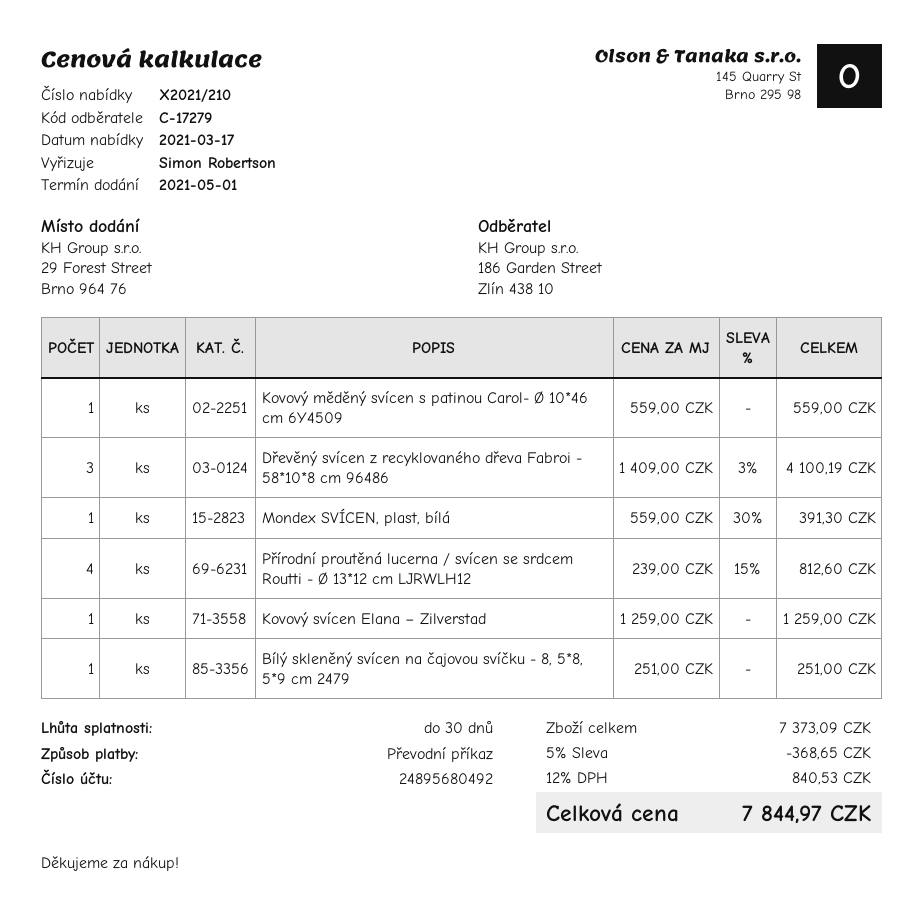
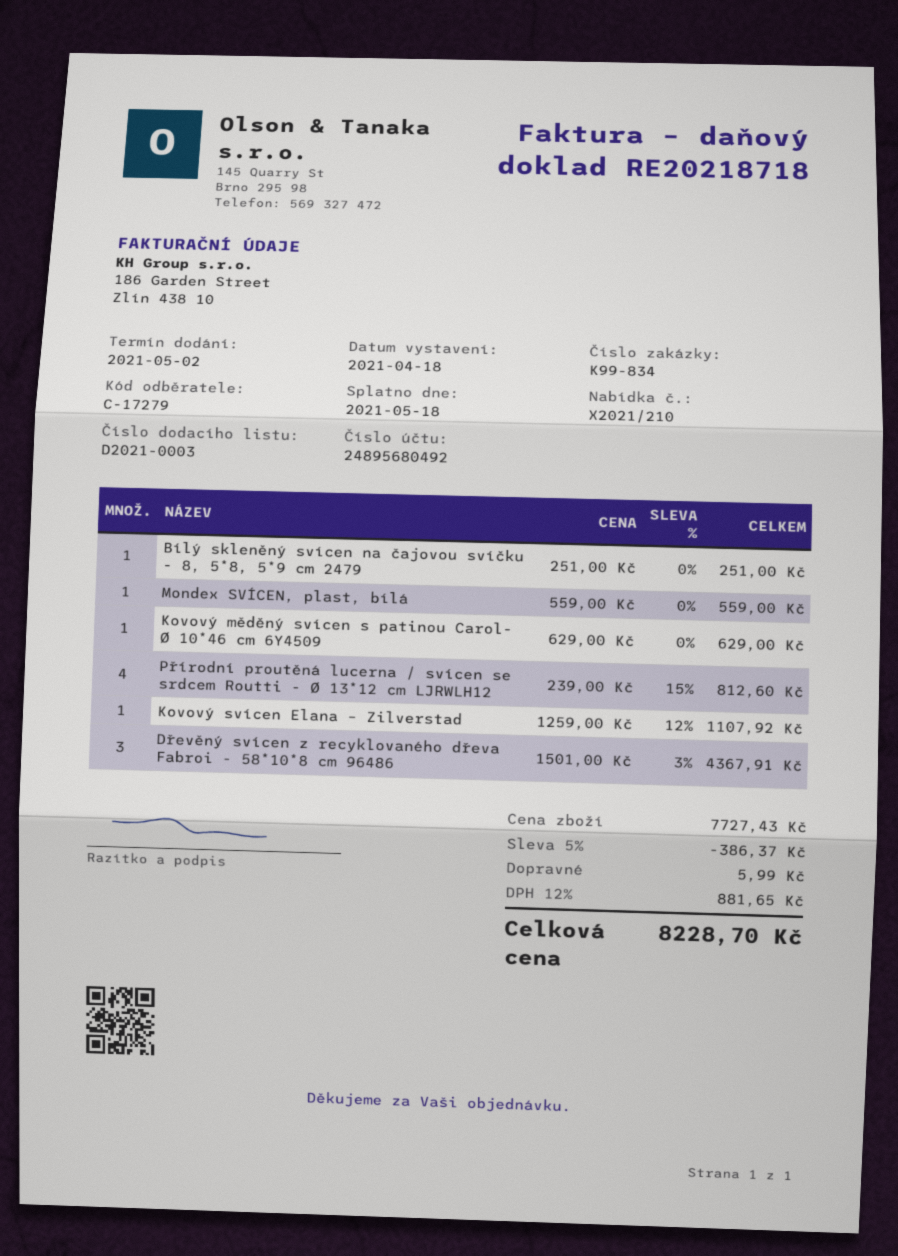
delivery date: 2021-05-01 -> 2021-05-02
Kovový měděný svícen s patinou Carol- Ø 10*46 cm 6Y4509: 1 x 559.00 = 559.00 -> 1 x 629.00 = 629.00
Dřevěný svícen z recyklovaného dřeva Fabroi - 58*10*8 cm 96486: 3 x 1409.00 - 3% = 4100.19 -> 3 x 1501.00 - 3% = 4367.91
Mondex SVÍCEN, plast, bílá: 1 x 559.00 - 30% = 391.30 -> 1 x 559.00 = 559.00
Kovový svícen Elana – Zilverstad: 1 x 1259.00 = 1259.00 -> 1 x 1259.00 - 12% = 1107.92
subtotal: 7373.09 -> 7727.43
discount: 5% = 368.65 -> 5% = 386.37
shipping: none -> 5.99
tax: 12% = 840.53 -> 12% = 881.65
total: 7844.97 -> 8228.70

